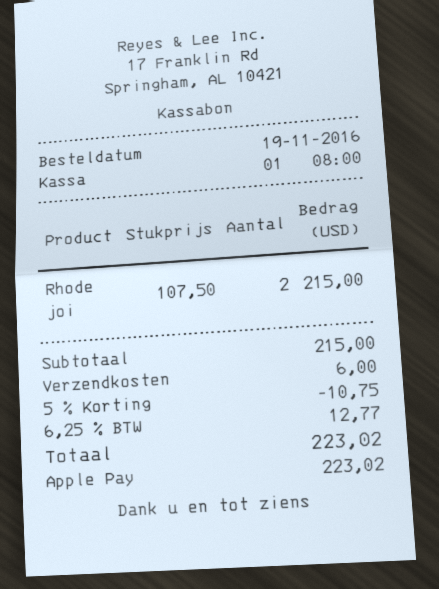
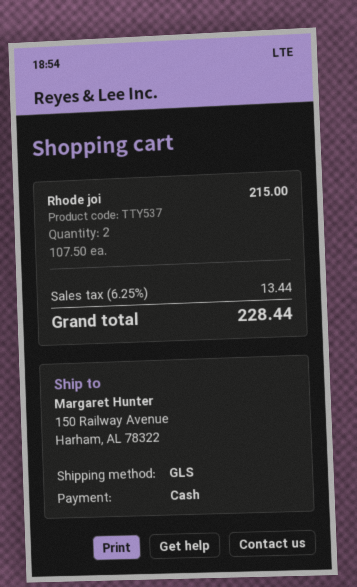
payment method: Apple Pay -> cash
discount: 5% = 10.75 -> none
shipping: 6.00 -> none
tax: 6.25% = 12.77 -> 6.25% = 13.44
total: 223.02 -> 228.44

